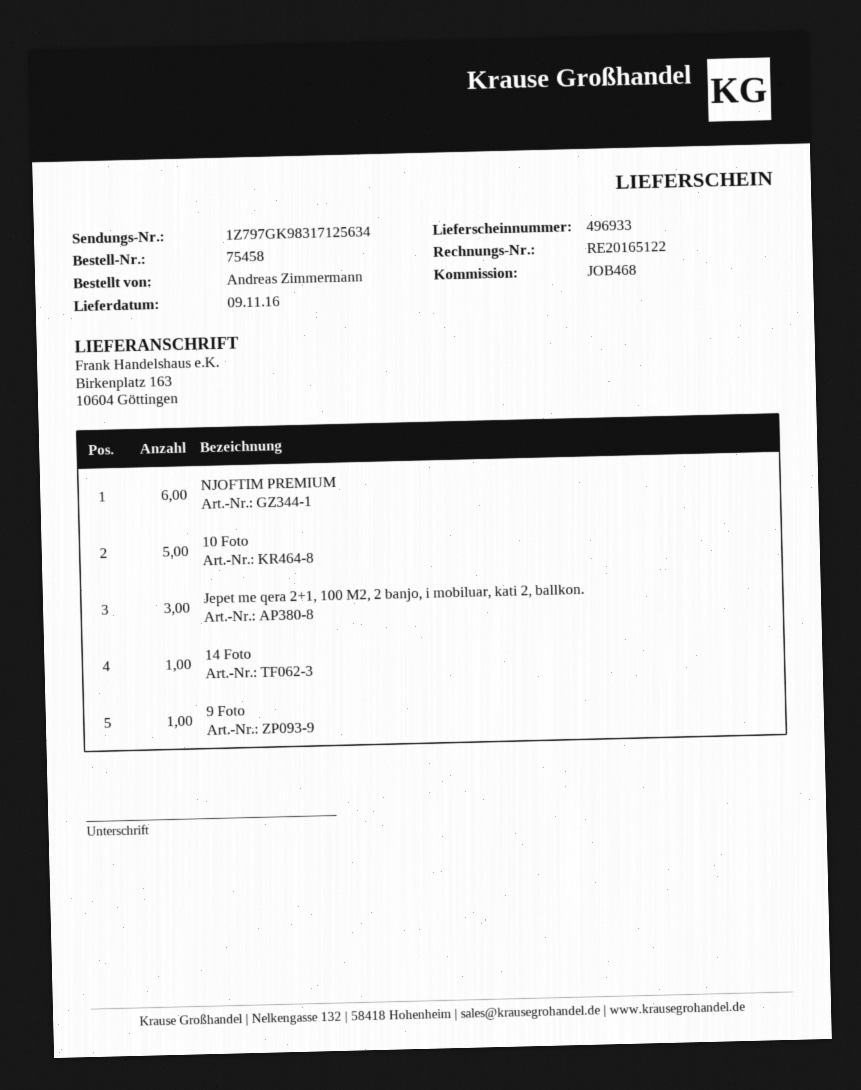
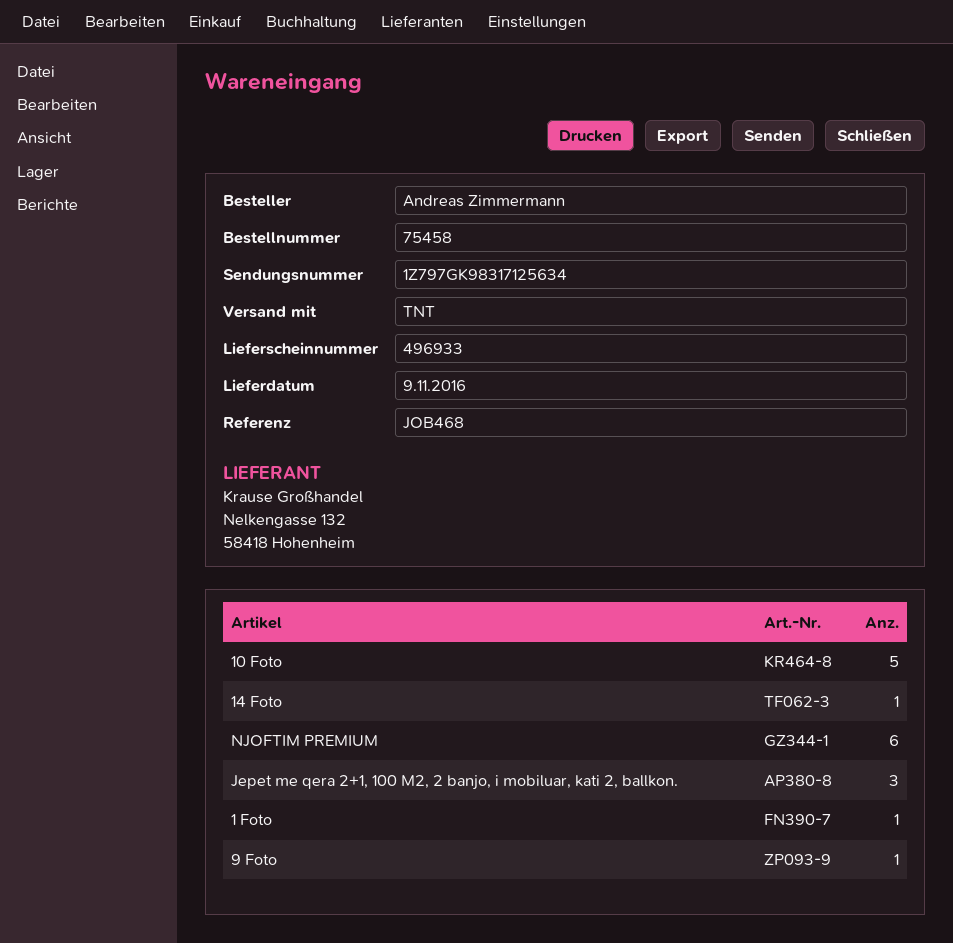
1 Foto: none -> 1

